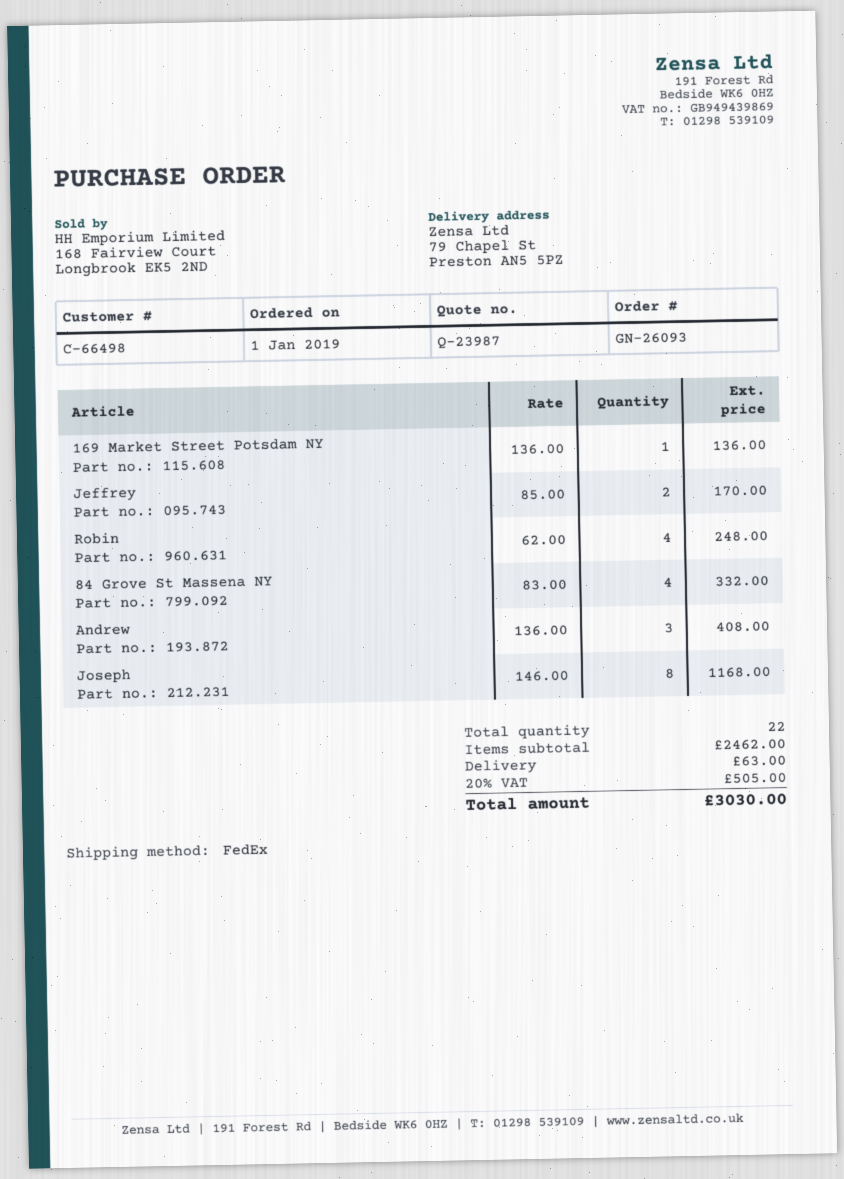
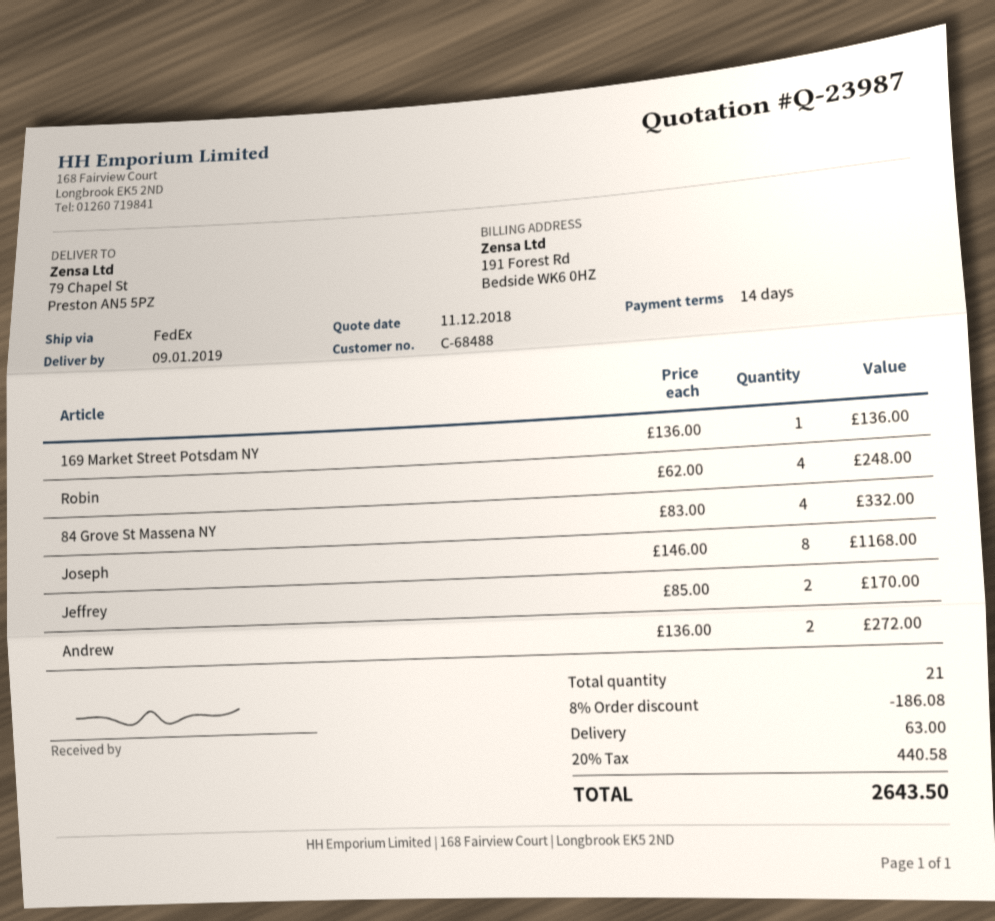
customer number: C-66498 -> C-68488
Andrew: 3 x 136.00 = 408.00 -> 2 x 136.00 = 272.00
total quantity: 22 -> 21
discount: none -> 8% = 186.08
tax: 20% = 505.00 -> 20% = 440.58
total: 3030.00 -> 2643.50

